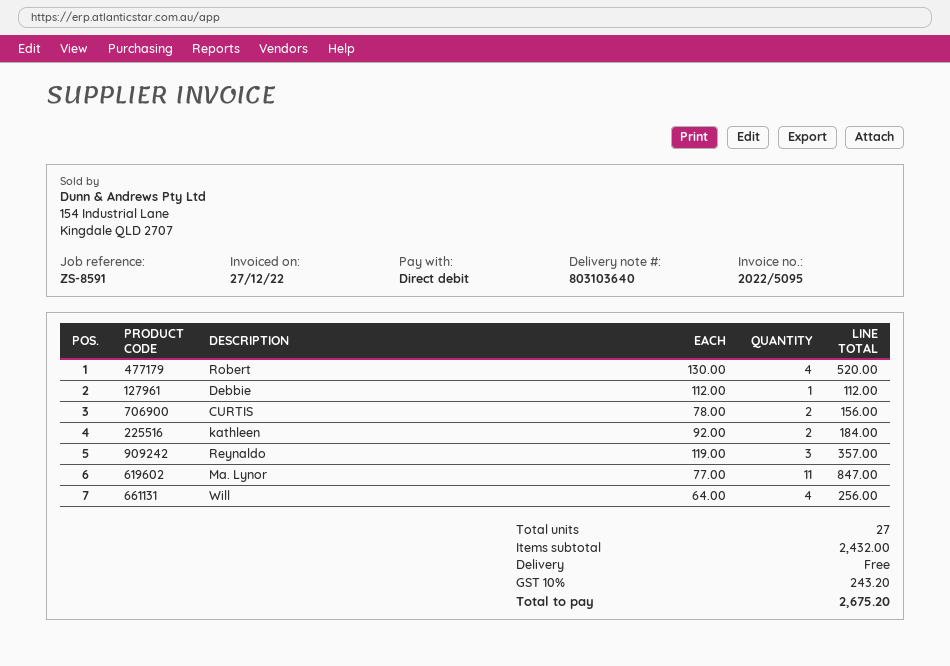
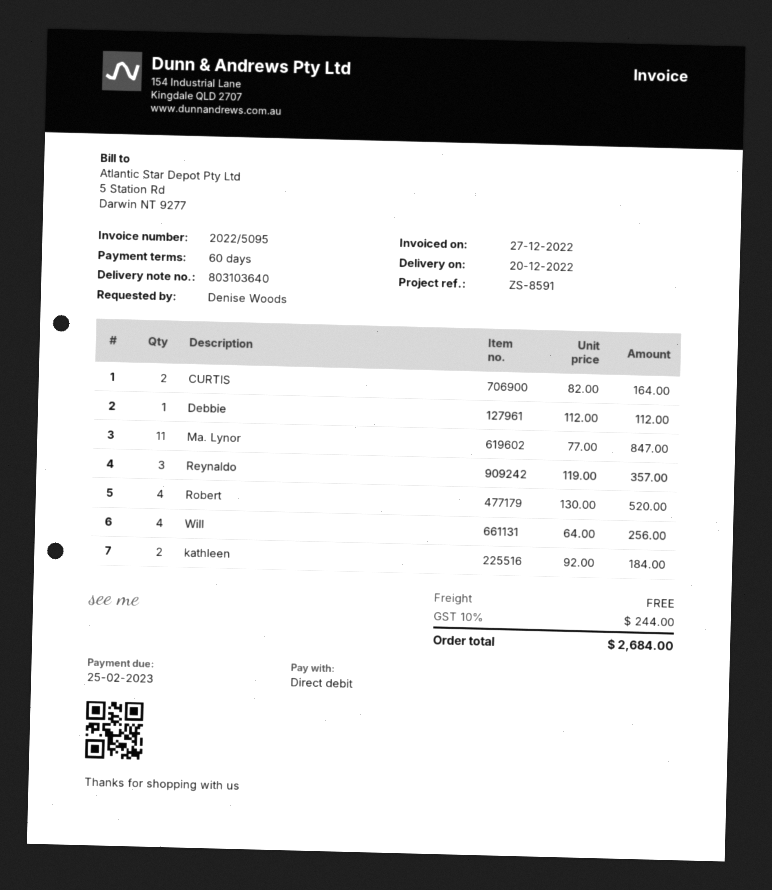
CURTIS: 2 x 78.00 = 156.00 -> 2 x 82.00 = 164.00
tax: 10% = 243.20 -> 10% = 244.00
total: 2675.20 -> 2684.00

